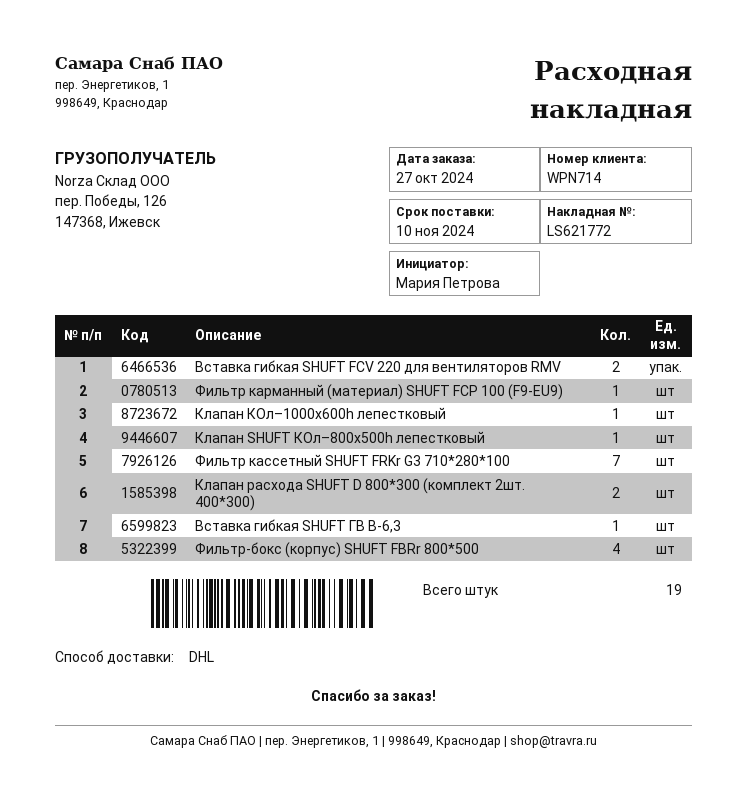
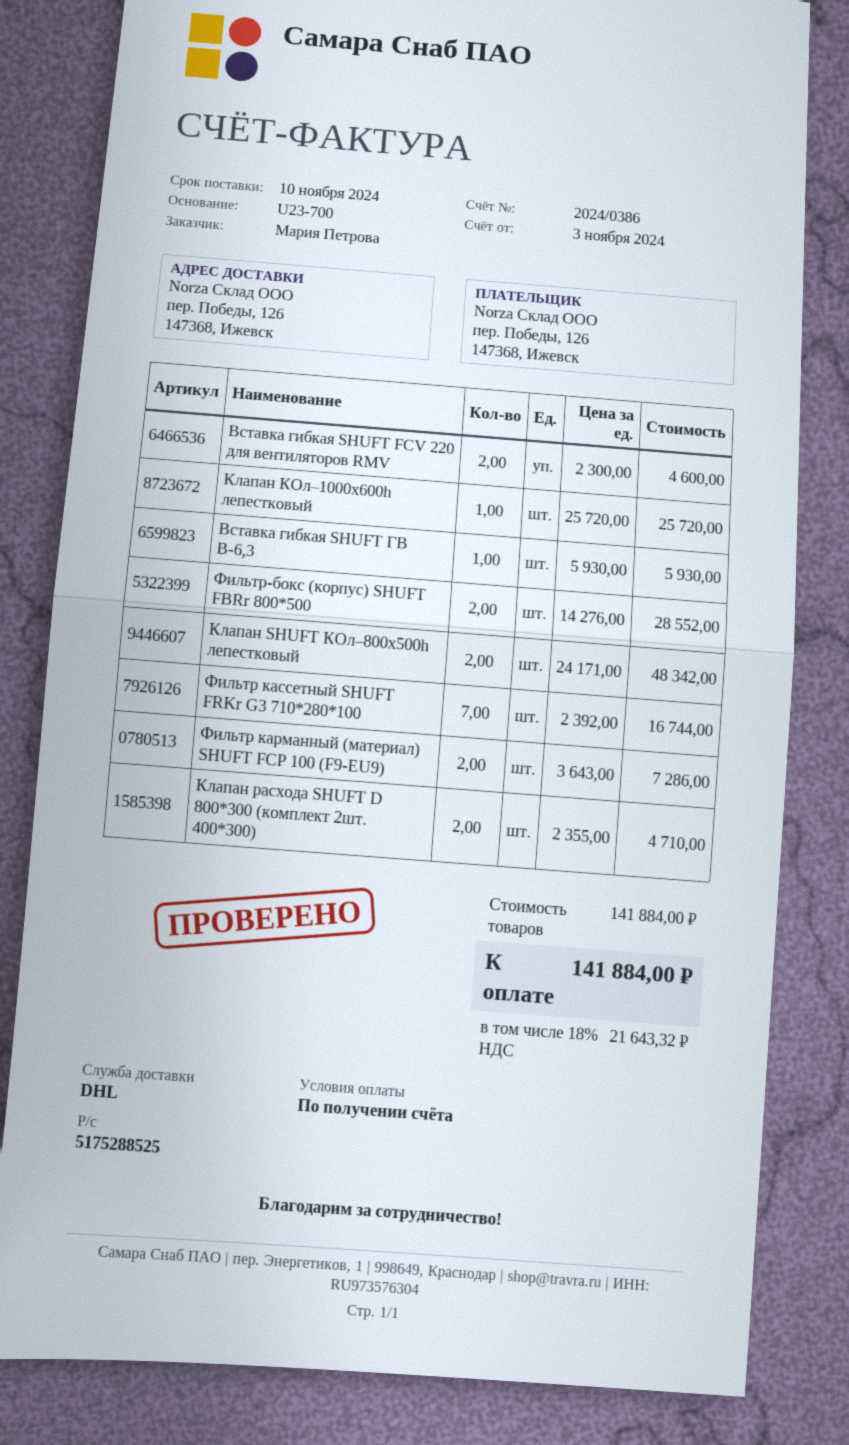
Фильтр карманный (материал) SHUFT FCP 100 (F9-EU9): 1 -> 2
Клапан SHUFT КОл–800х500h лепестковый: 1 -> 2
Фильтр-бокс (корпус) SHUFT FBRr 800*500: 4 -> 2

